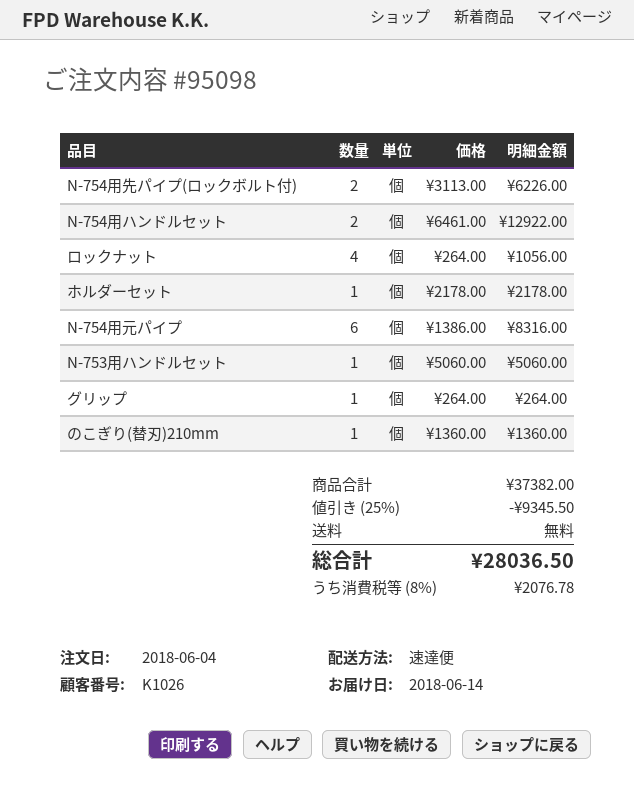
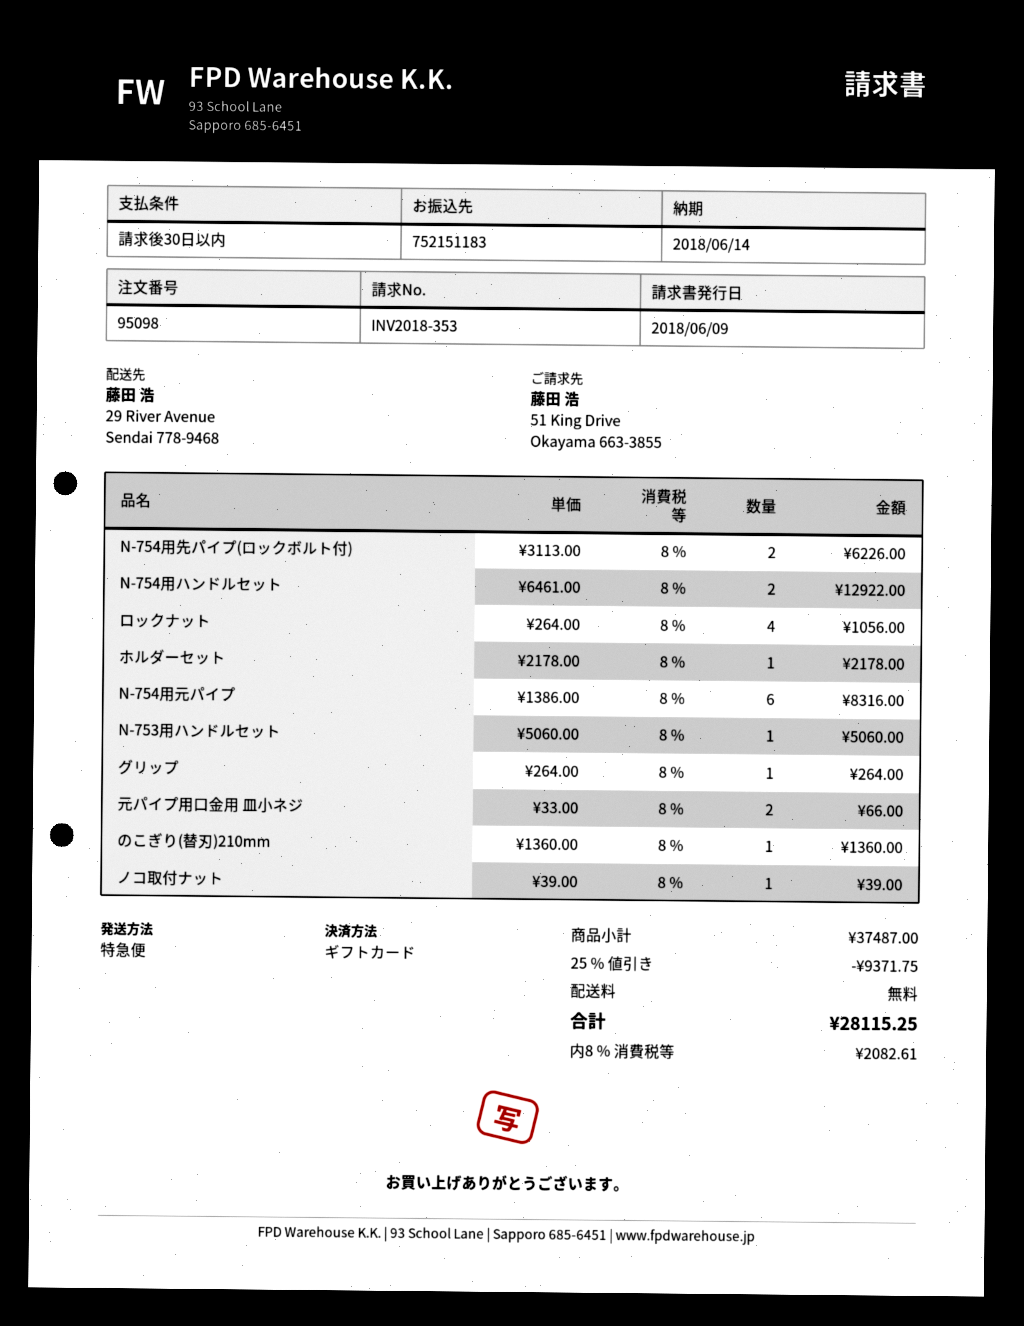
元パイプ用口金用 皿小ネジ: none -> 2 x 33.00 = 66.00
ノコ取付ナット: none -> 1 x 39.00 = 39.00
subtotal: 37382.00 -> 37487.00
discount: 25% = 9345.50 -> 25% = 9371.75
tax: 8% = 2076.78 -> 8% = 2082.61
total: 28036.50 -> 28115.25

